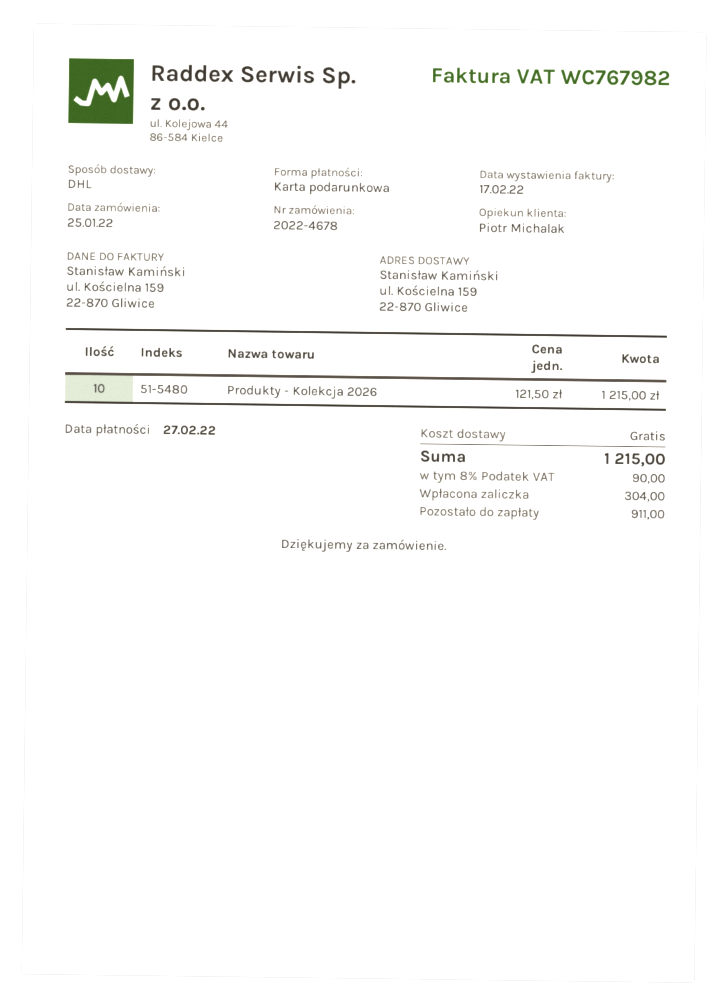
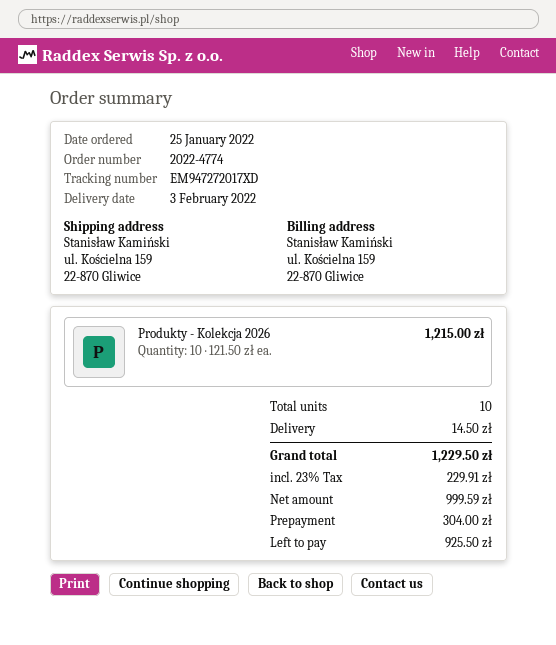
order number: 2022-4678 -> 2022-4774
shipping: 0.00 -> 14.50
tax: 8% = 90.00 -> 23% = 229.91
total: 1215.00 -> 1229.50
balance: 911.00 -> 925.50

